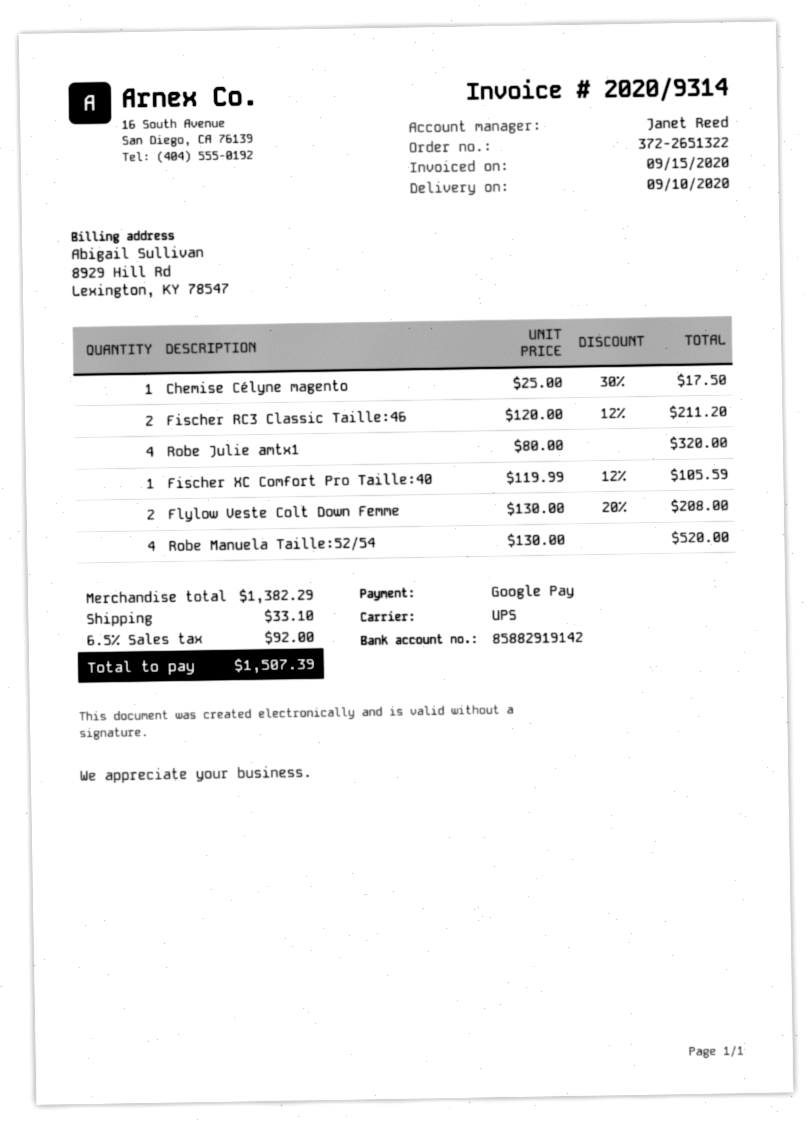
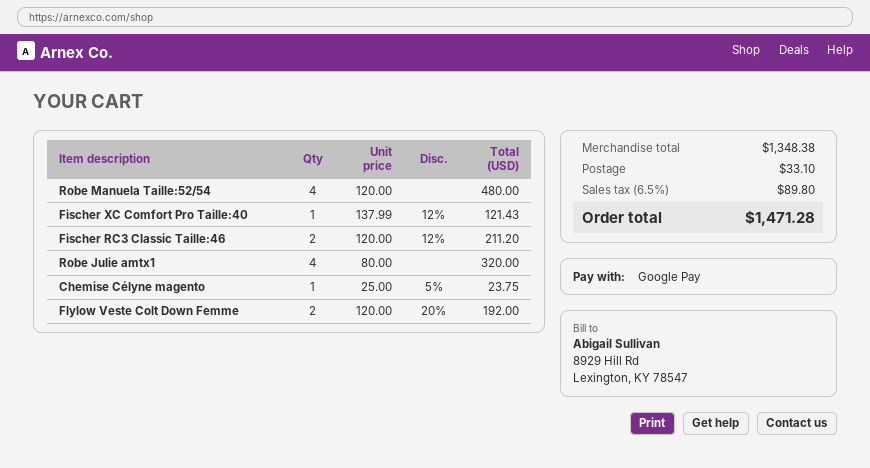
Chemise Célyne magento: 1 x 25.00 - 30% = 17.50 -> 1 x 25.00 - 5% = 23.75
Fischer XC Comfort Pro Taille:40: 1 x 119.99 - 12% = 105.59 -> 1 x 137.99 - 12% = 121.43
Flylow Veste Colt Down Femme: 2 x 130.00 - 20% = 208.00 -> 2 x 120.00 - 20% = 192.00
Robe Manuela Taille:52/54: 4 x 130.00 = 520.00 -> 4 x 120.00 = 480.00
subtotal: 1382.29 -> 1348.38
tax: 6.5% = 92.00 -> 6.5% = 89.80
total: 1507.39 -> 1471.28

